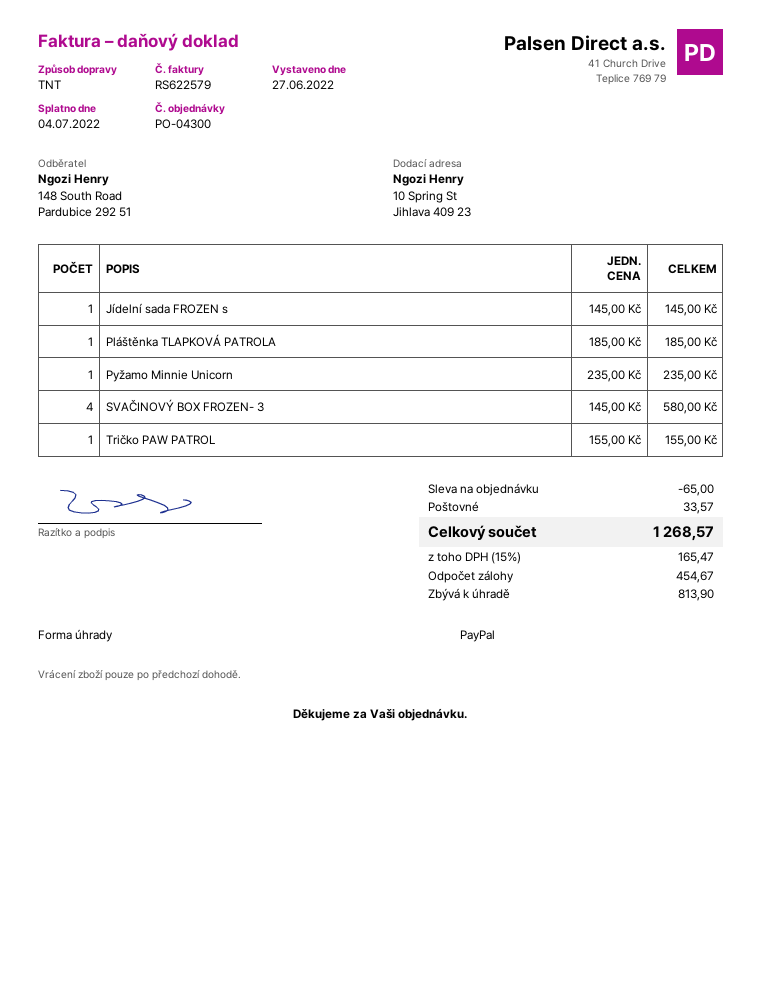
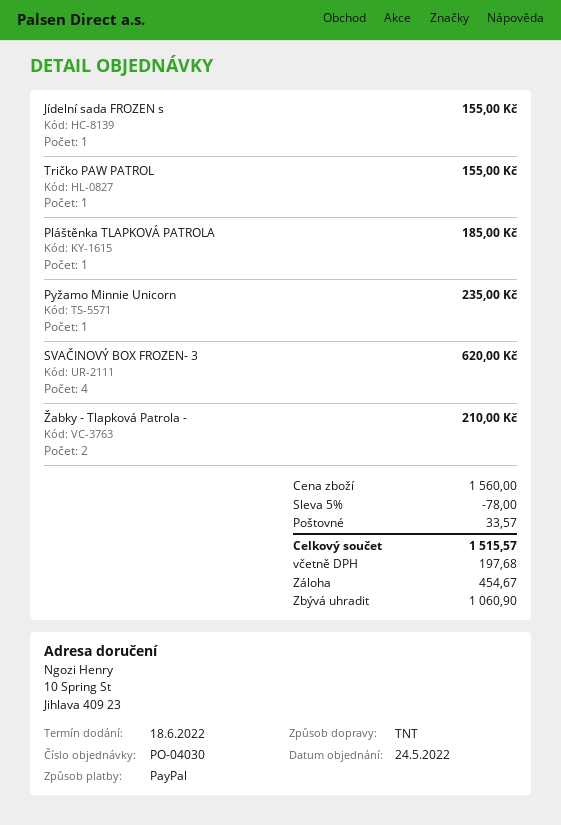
order number: PO-04300 -> PO-04030
Jídelní sada FROZEN s: 1 for 145.00 -> 1 for 155.00
SVAČINOVÝ BOX FROZEN- 3: 4 for 580.00 -> 4 for 620.00
Žabky - Tlapková Patrola -: none -> 2 for 210.00
discount: 65.00 -> 78.00
tax: 165.47 -> 197.68
total: 1268.57 -> 1515.57
balance: 813.90 -> 1060.90

